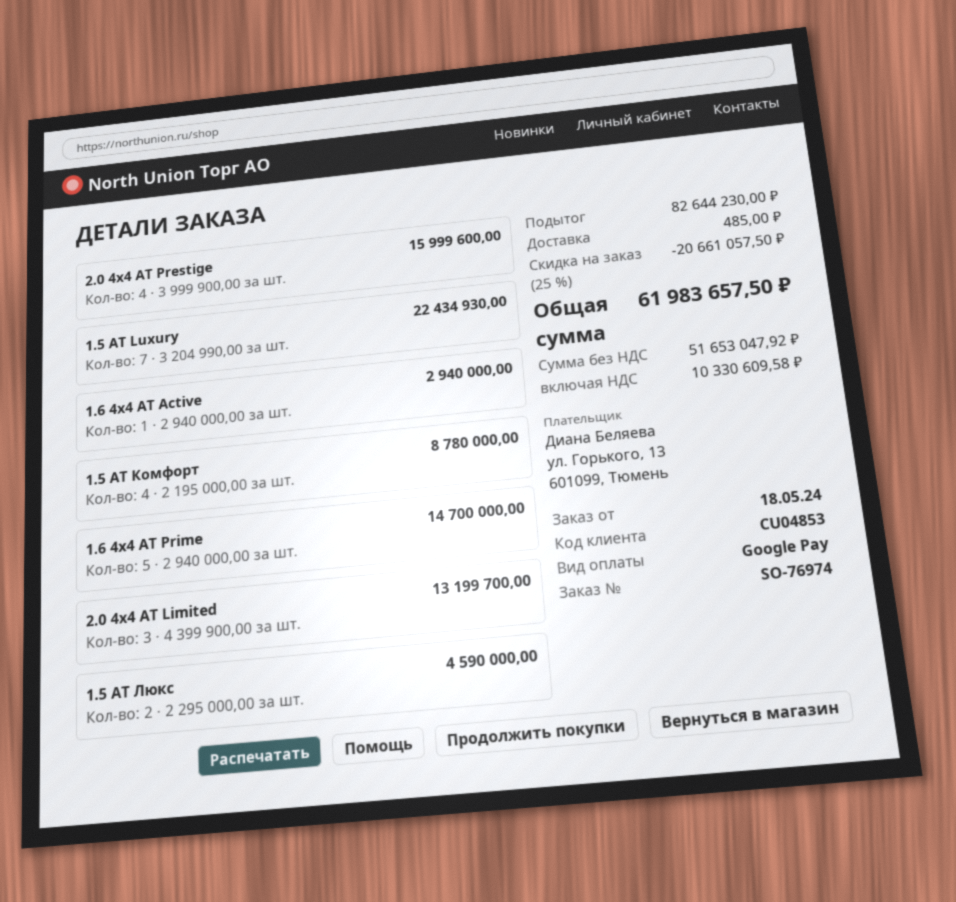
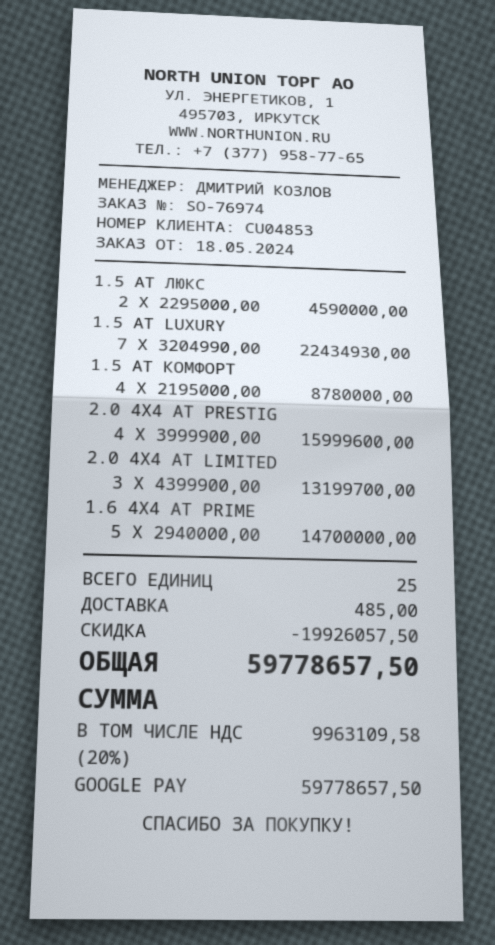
1.6 4x4 AT Active: 1 x 2940000.00 = 2940000.00 -> none
discount: 20661057.50 -> 19926057.50
tax: 10330609.58 -> 9963109.58
total: 61983657.50 -> 59778657.50

